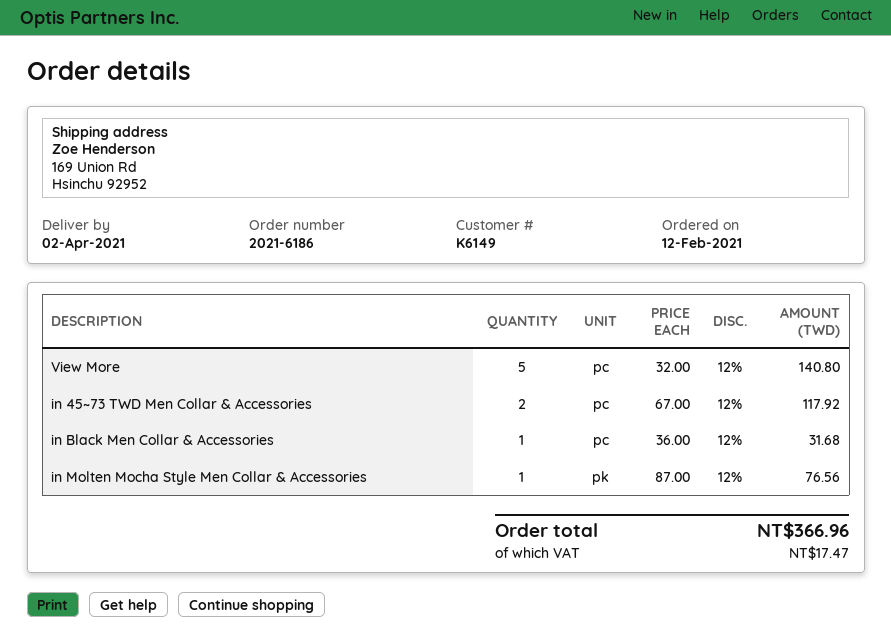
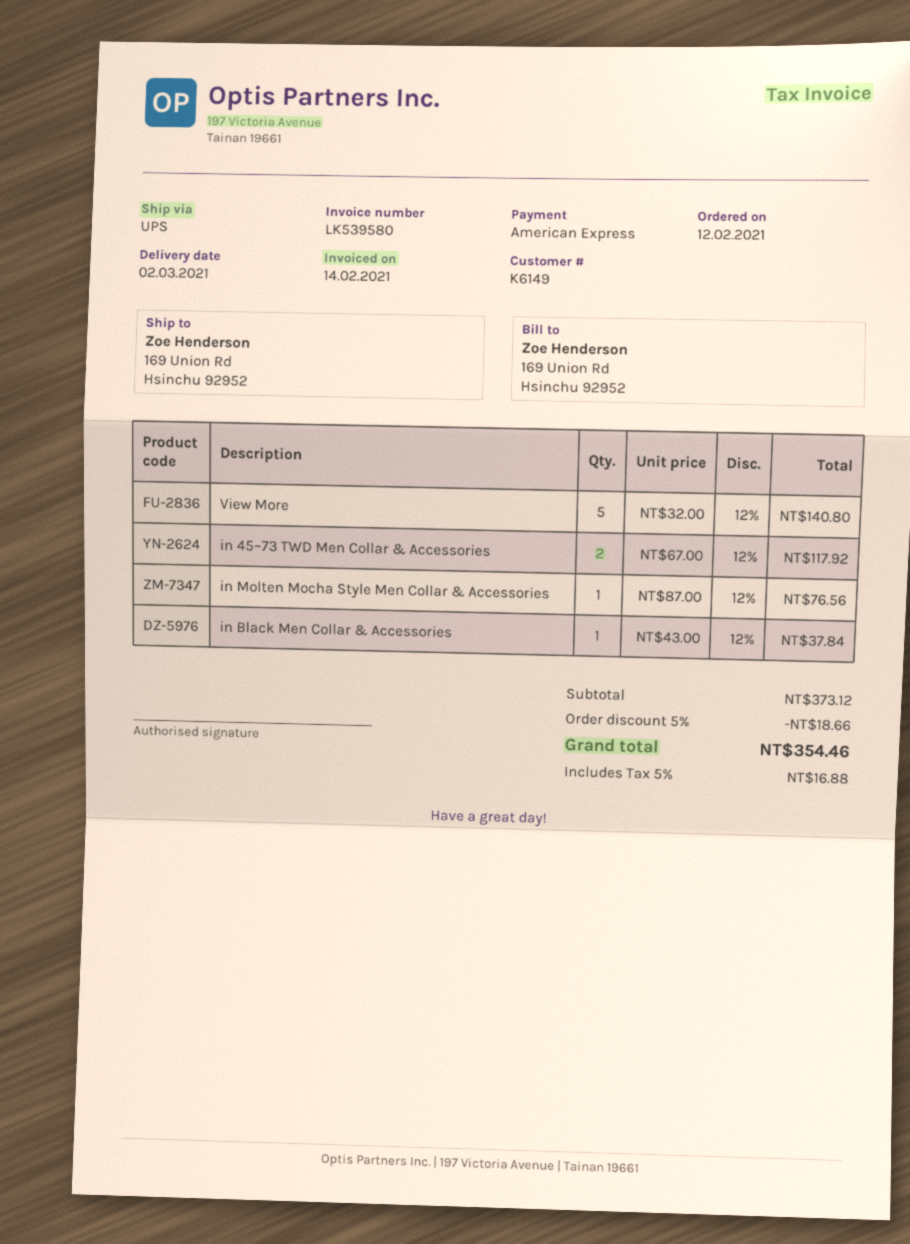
delivery date: 2021-04-02 -> 2021-03-02
in Black Men Collar & Accessories: 1 x 36.00 - 12% = 31.68 -> 1 x 43.00 - 12% = 37.84
discount: none -> 5% = 18.66
tax: 17.47 -> 16.88
total: 366.96 -> 354.46

